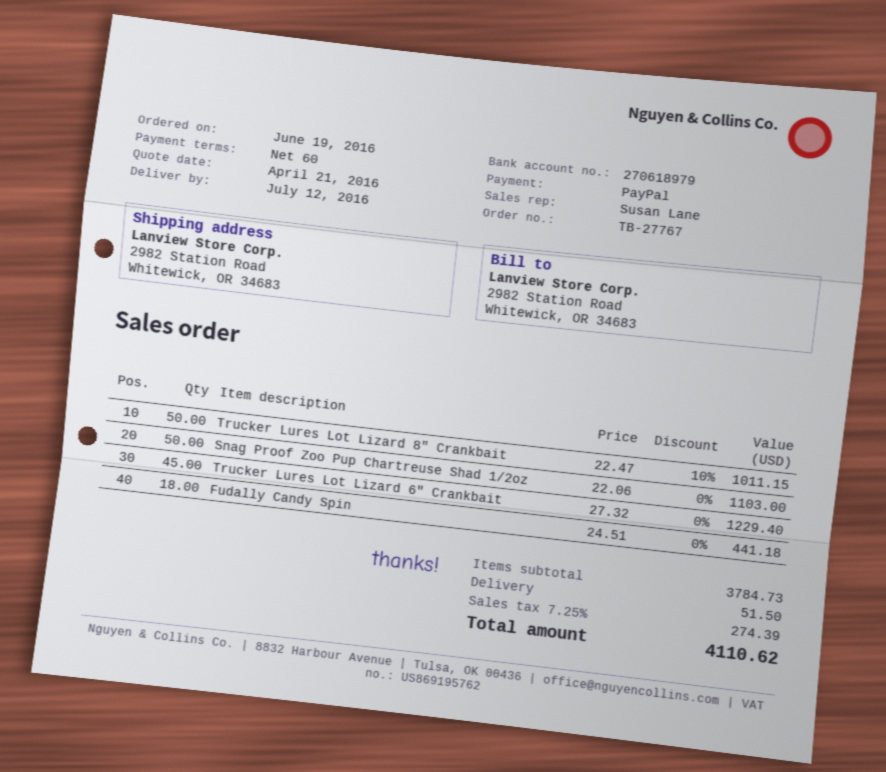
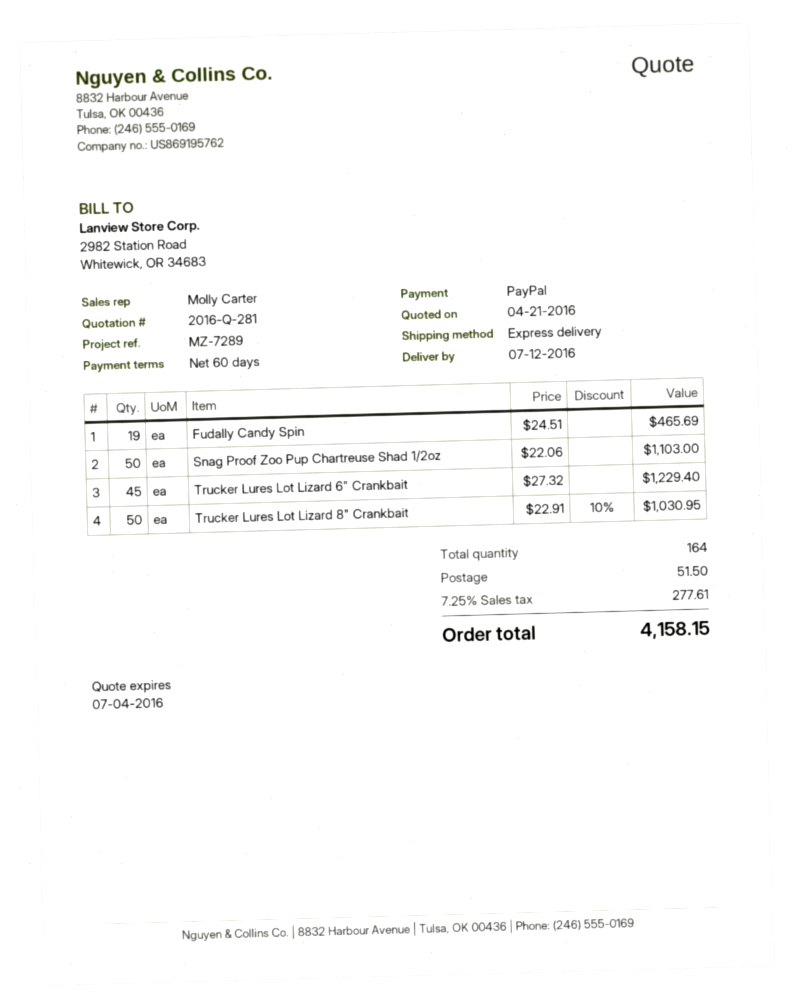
sales rep: Susan Lane -> Molly Carter
Trucker Lures Lot Lizard 8" Crankbait: 50 x 22.47 - 10% = 1011.15 -> 50 x 22.91 - 10% = 1030.95
Fudally Candy Spin: 18 x 24.51 = 441.18 -> 19 x 24.51 = 465.69
tax: 7.25% = 274.39 -> 7.25% = 277.61
total: 4110.62 -> 4158.15

